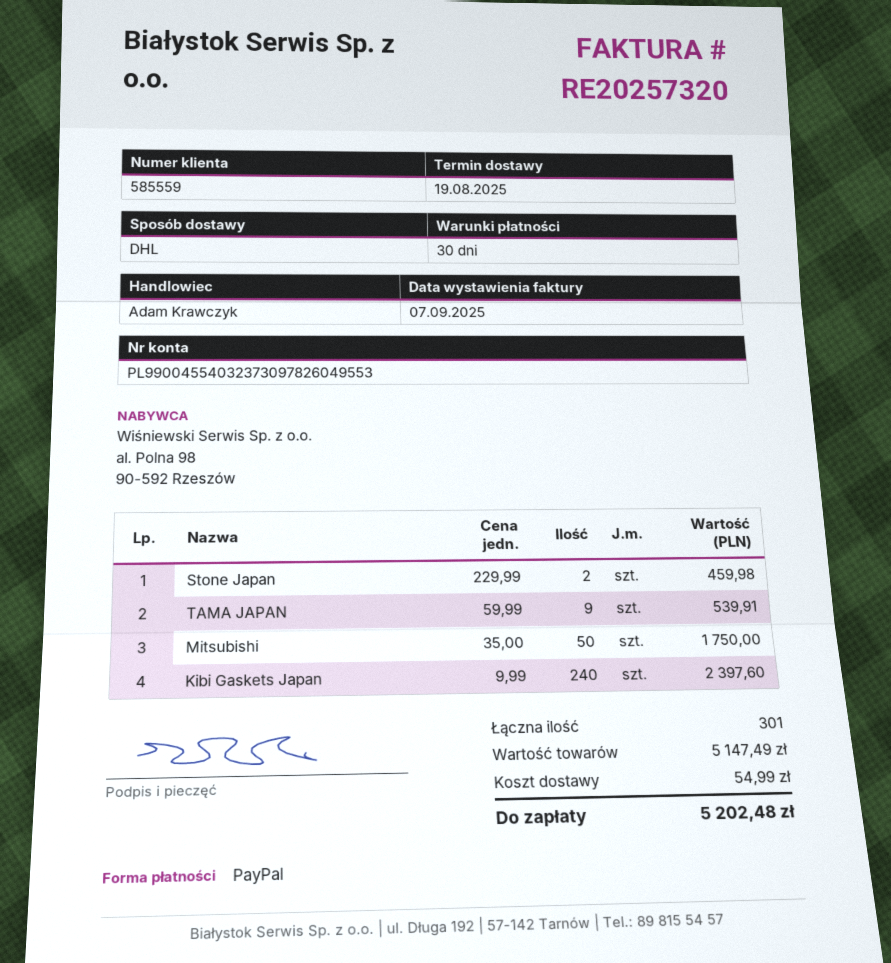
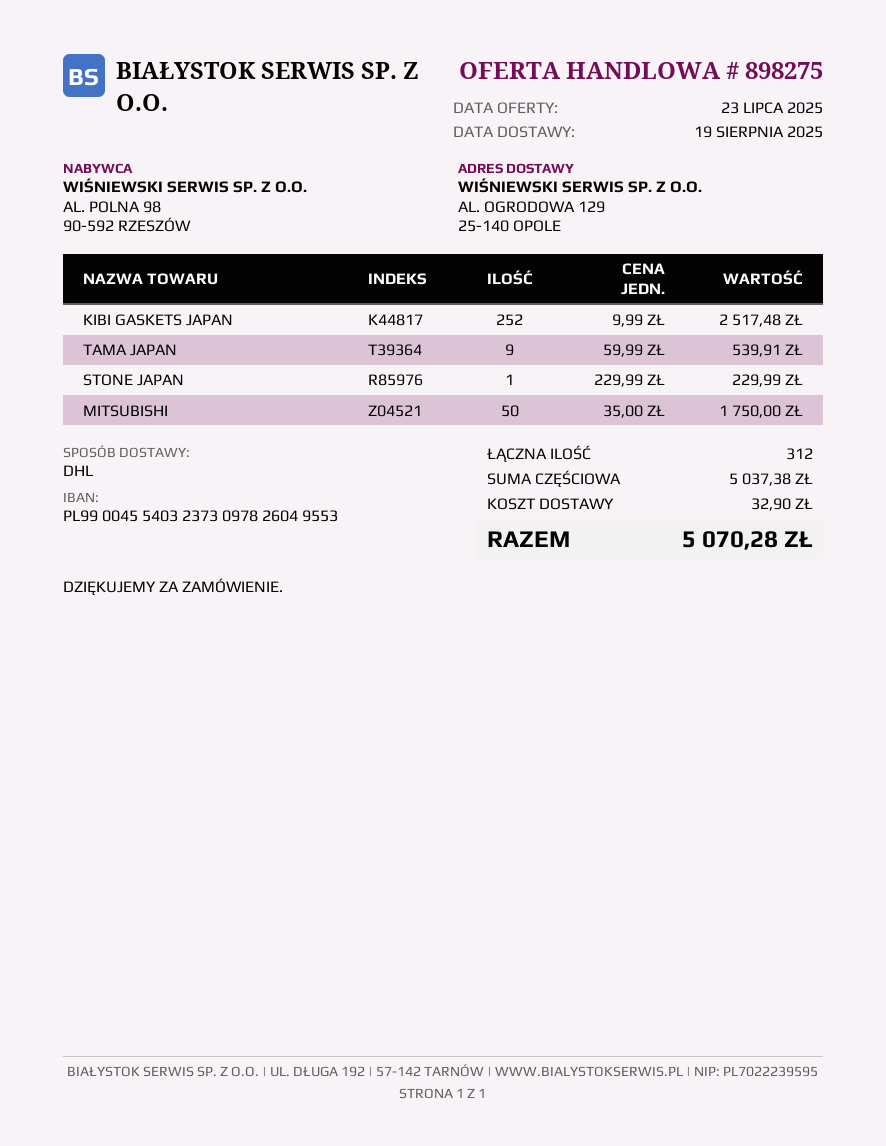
Stone Japan: 2 x 229.99 = 459.98 -> 1 x 229.99 = 229.99
Kibi Gaskets Japan: 240 x 9.99 = 2397.60 -> 252 x 9.99 = 2517.48
total quantity: 301 -> 312
subtotal: 5147.49 -> 5037.38
shipping: 54.99 -> 32.90
total: 5202.48 -> 5070.28

